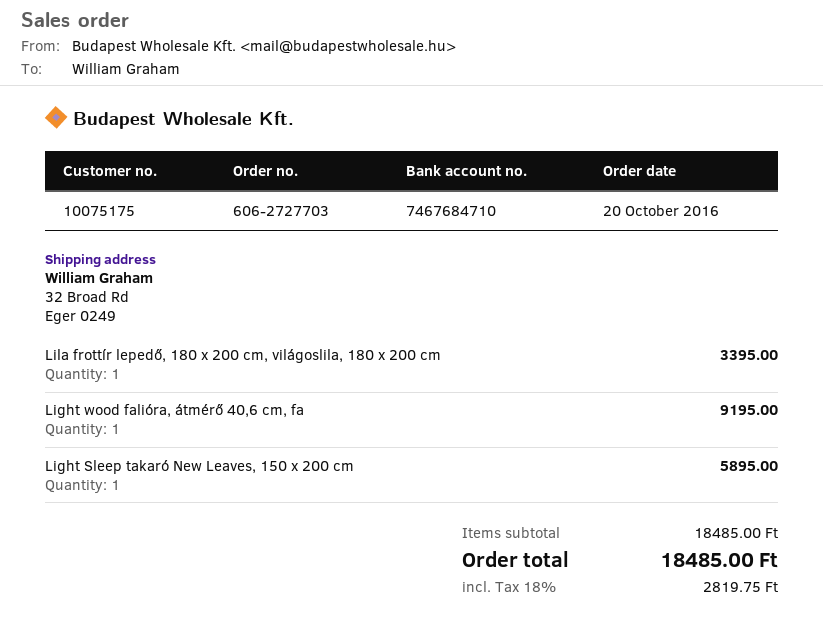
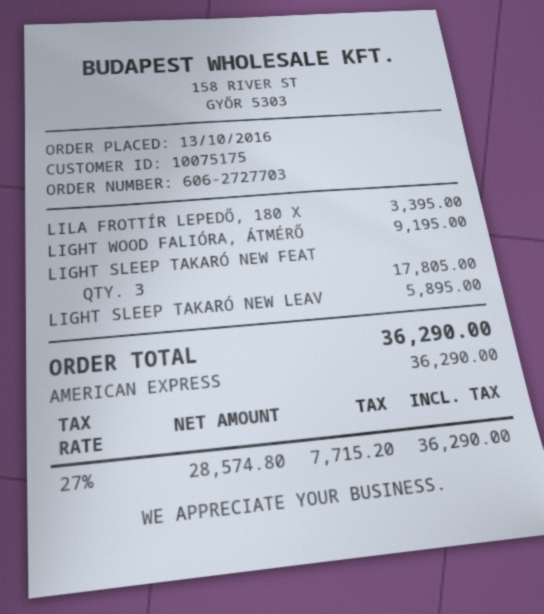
order date: 2016-10-20 -> 2016-10-13
LIGHT SLEEP TAKARÓ NEW FEAT: none -> 3 for 17805.00
tax: 18% = 2819.75 -> 27% = 7715.20
total: 18485.00 -> 36290.00

